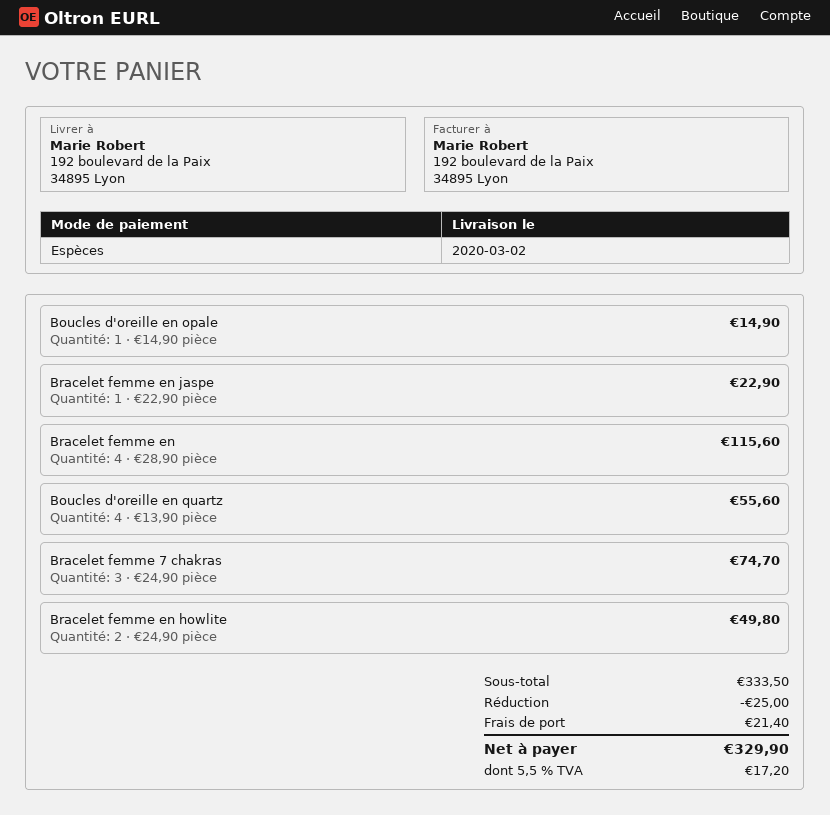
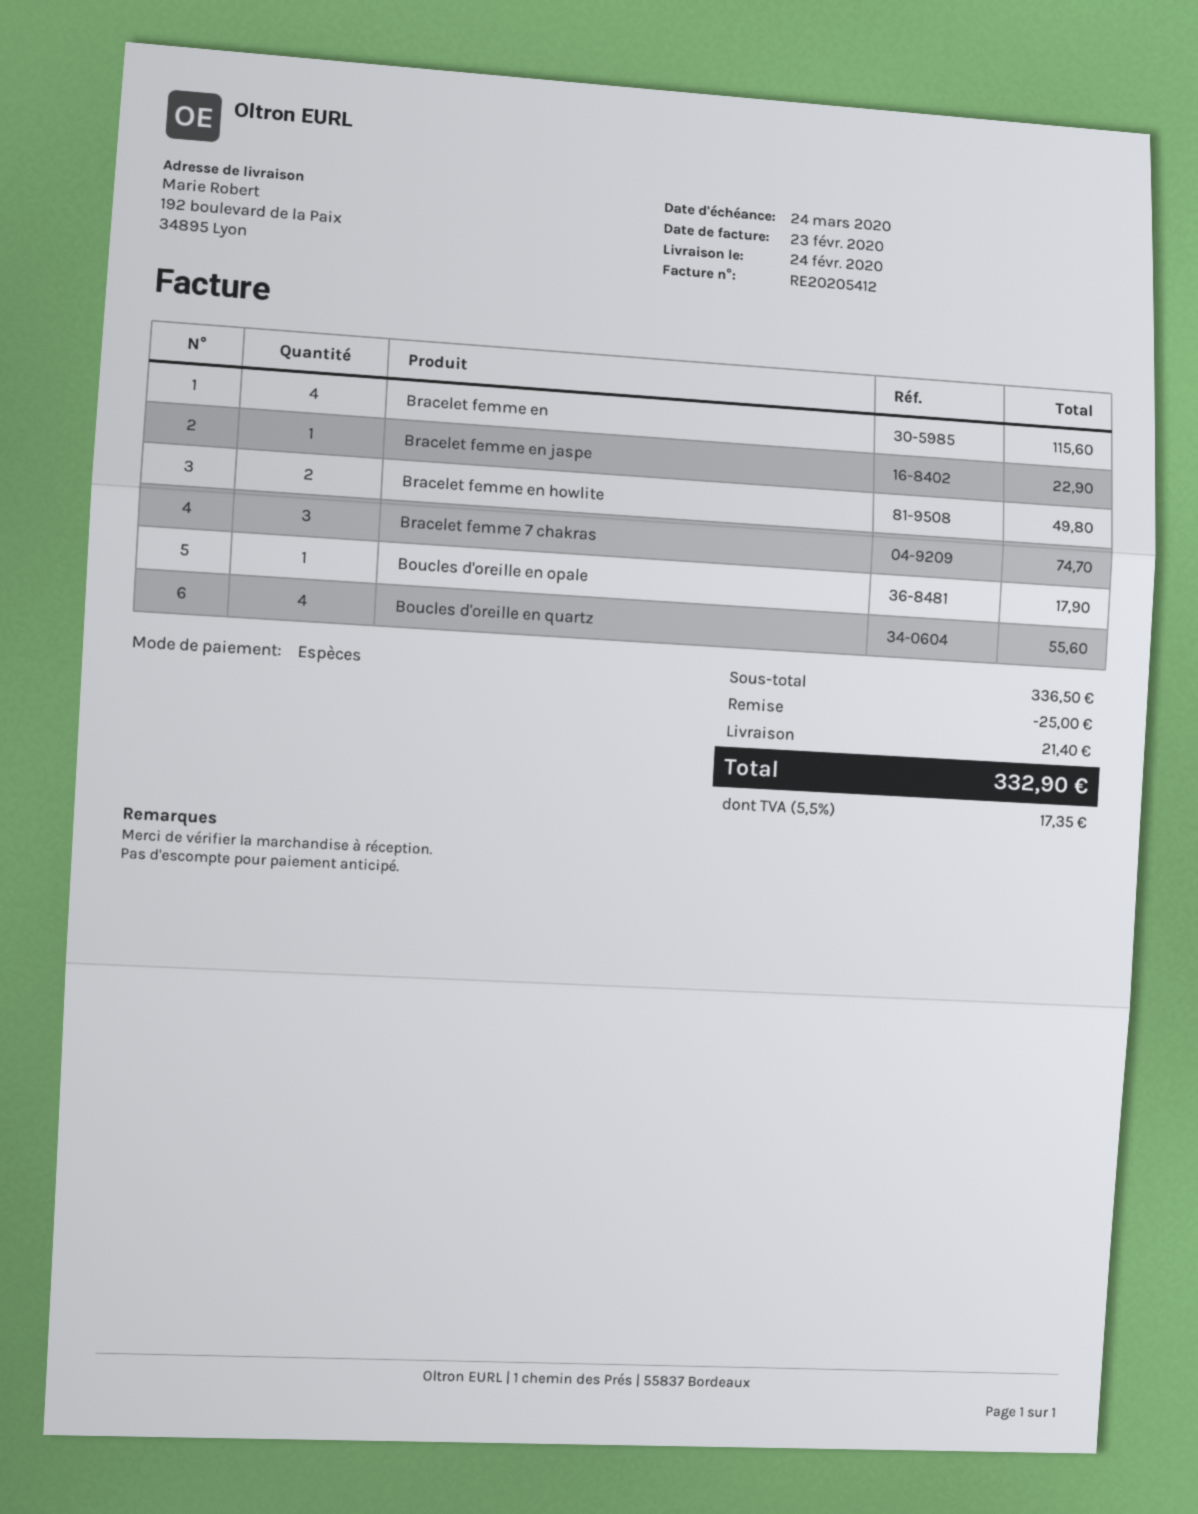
delivery date: 2020-03-02 -> 2020-02-24
Boucles d'oreille en opale: 1 for 14.90 -> 1 for 17.90
subtotal: 333.50 -> 336.50
tax: 5.5% = 17.20 -> 5.5% = 17.35
total: 329.90 -> 332.90

